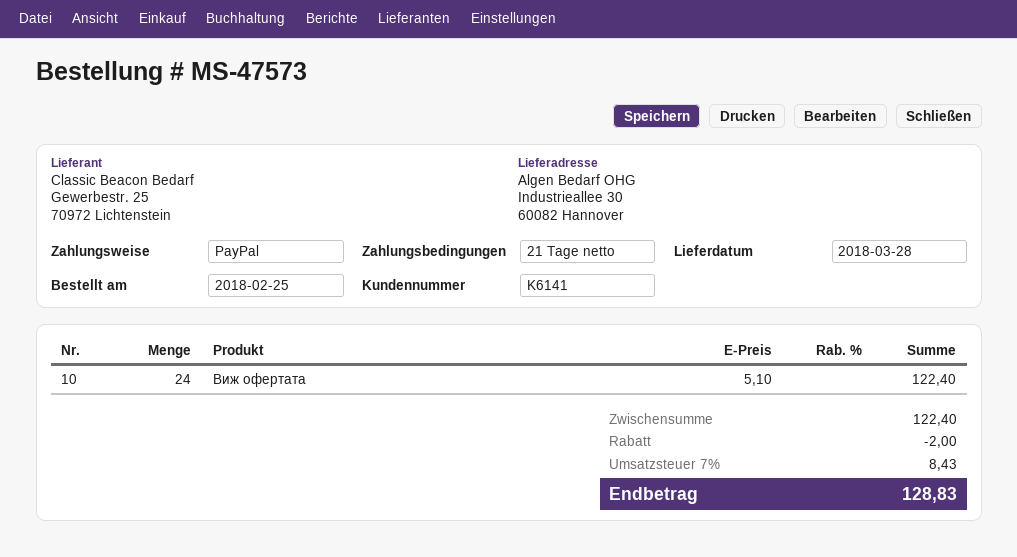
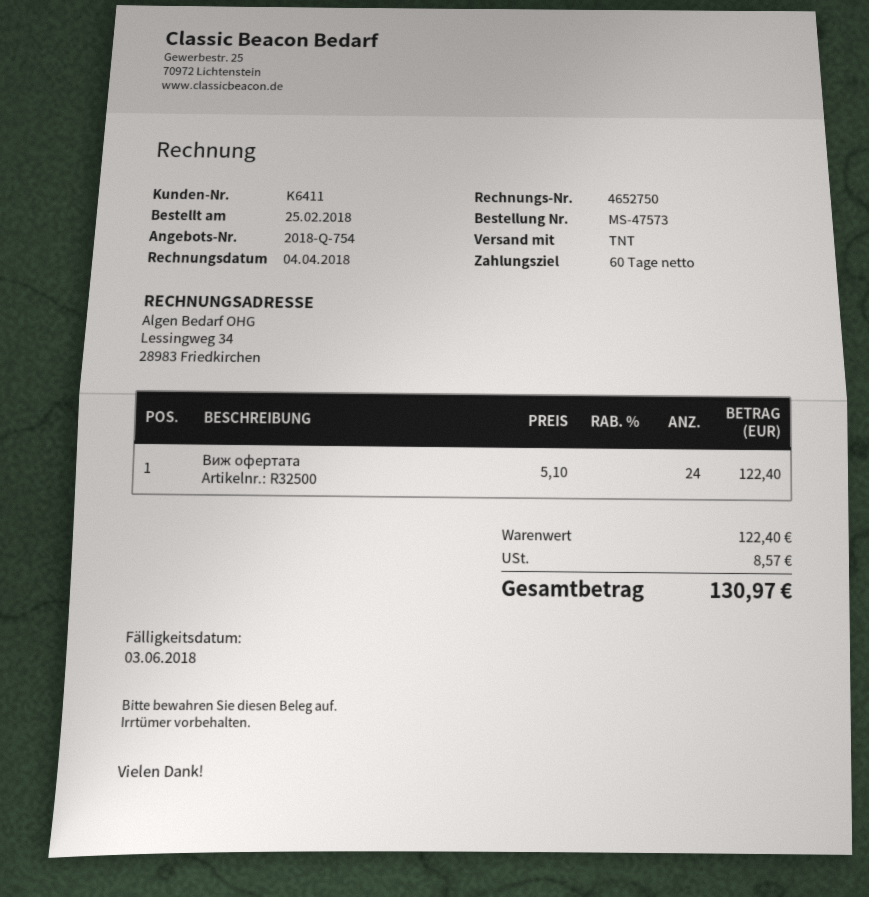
payment terms: 21 days -> 60 days
customer number: K6141 -> K6411
discount: 2.00 -> none
tax: 8.43 -> 8.57
total: 128.83 -> 130.97

